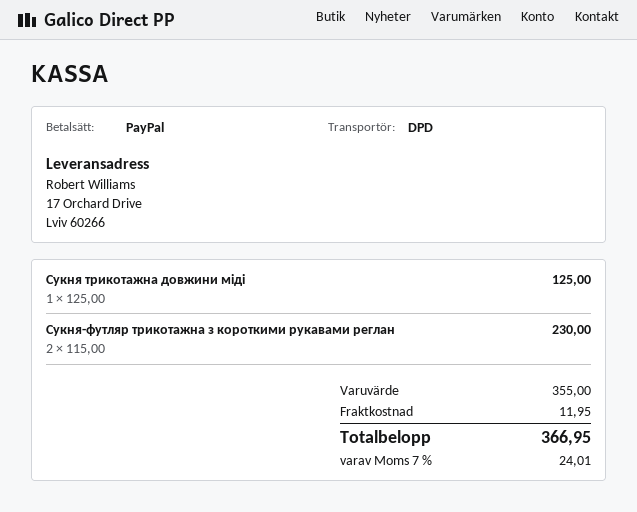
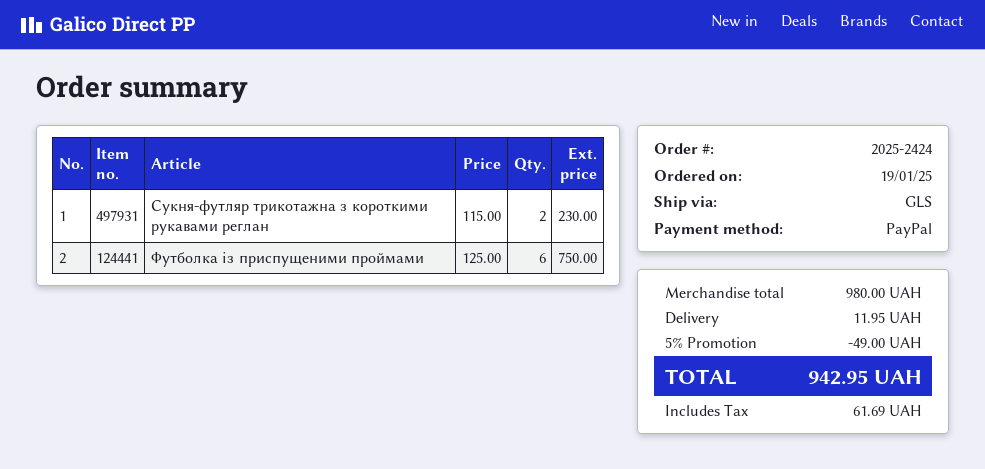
shipping method: DPD -> GLS
Сукня трикотажна довжини міді: 1 x 125.00 = 125.00 -> none
Футболка із приспущеними проймами: none -> 6 x 125.00 = 750.00
subtotal: 355.00 -> 980.00
discount: none -> 5% = 49.00
tax: 24.01 -> 61.69
total: 366.95 -> 942.95

